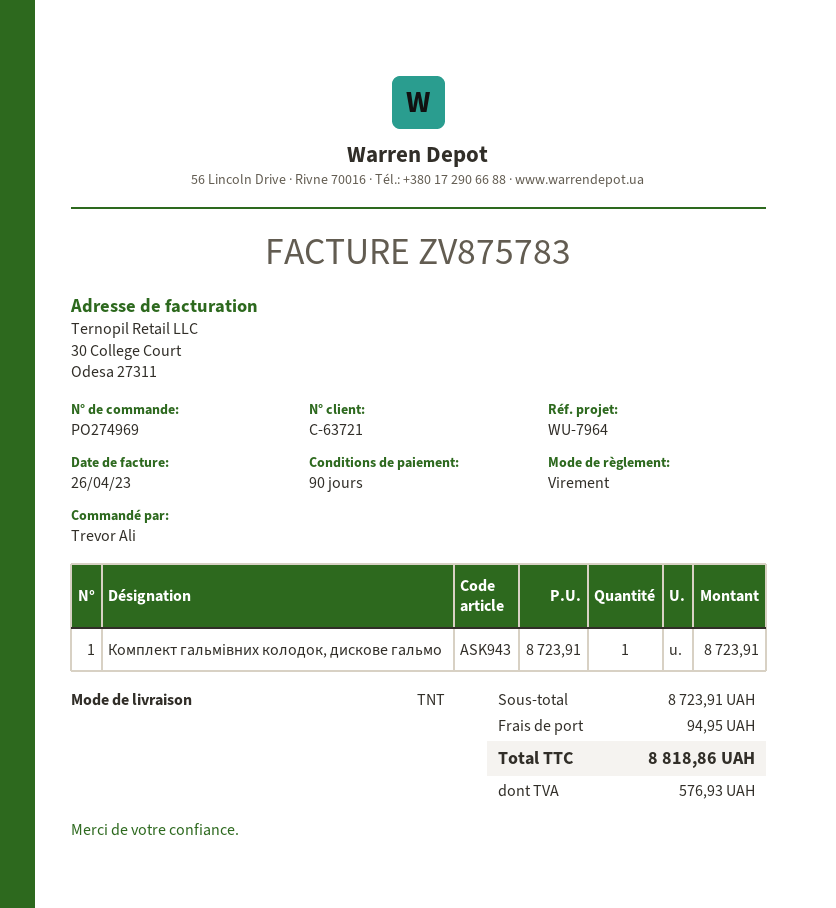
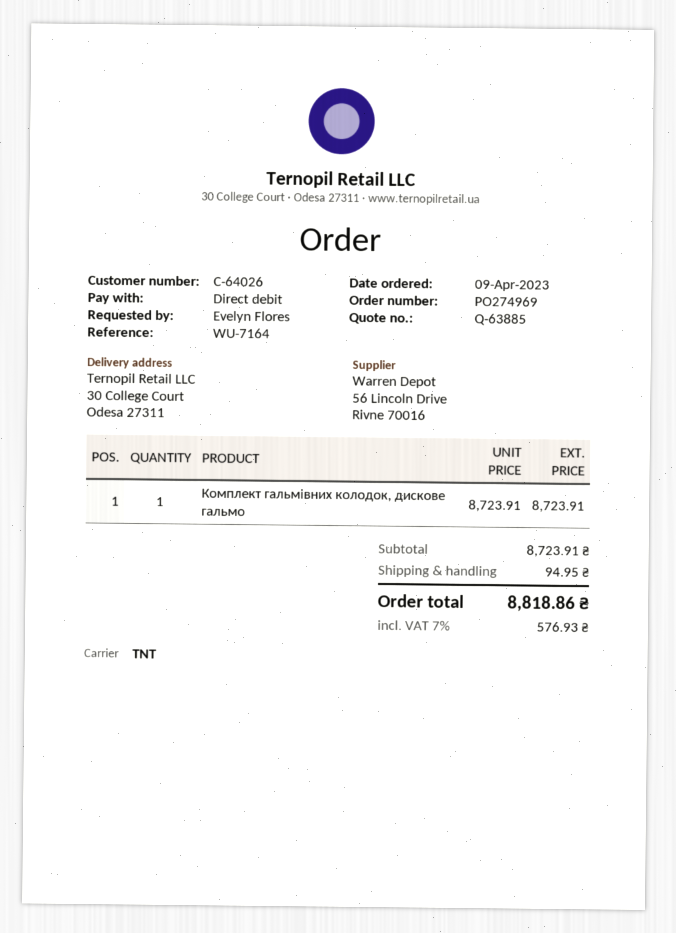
customer number: C-63721 -> C-64026
reference: WU-7964 -> WU-7164
ordered by: Trevor Ali -> Evelyn Flores
payment method: bank transfer -> direct debit

